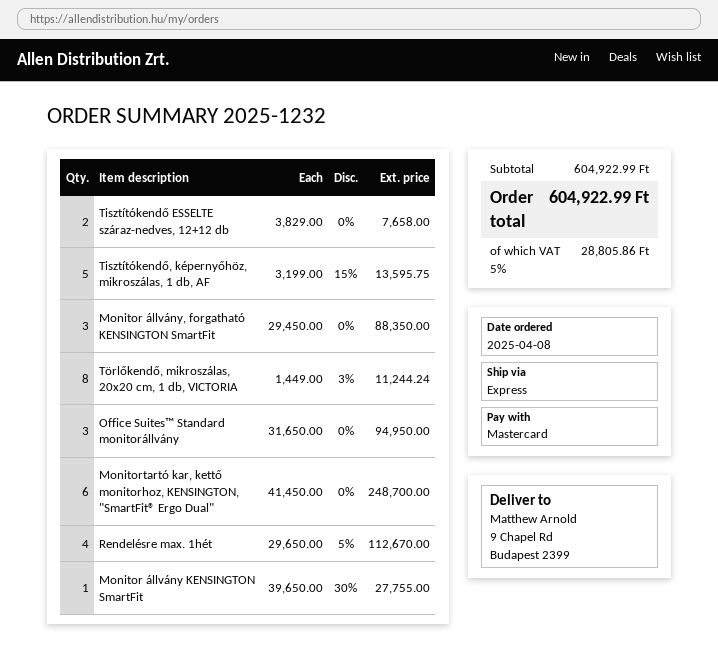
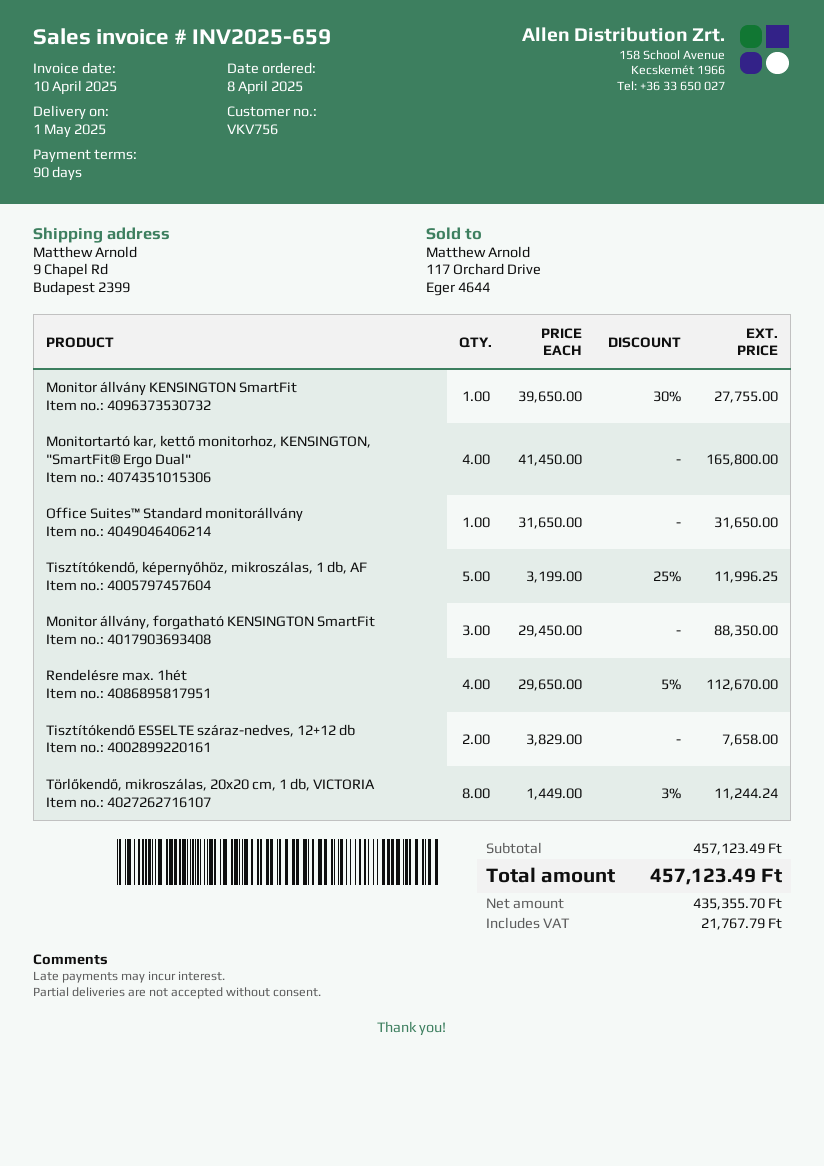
Tisztítókendő, képernyőhöz, mikroszálas, 1 db, AF: 5 x 3199.00 - 15% = 13595.75 -> 5 x 3199.00 - 25% = 11996.25
Office Suites™ Standard monitorállvány: 3 x 31650.00 = 94950.00 -> 1 x 31650.00 = 31650.00
Monitortartó kar, kettő monitorhoz, KENSINGTON, "SmartFit® Ergo Dual": 6 x 41450.00 = 248700.00 -> 4 x 41450.00 = 165800.00
subtotal: 604922.99 -> 457123.49
tax: 28805.86 -> 21767.79
total: 604922.99 -> 457123.49

